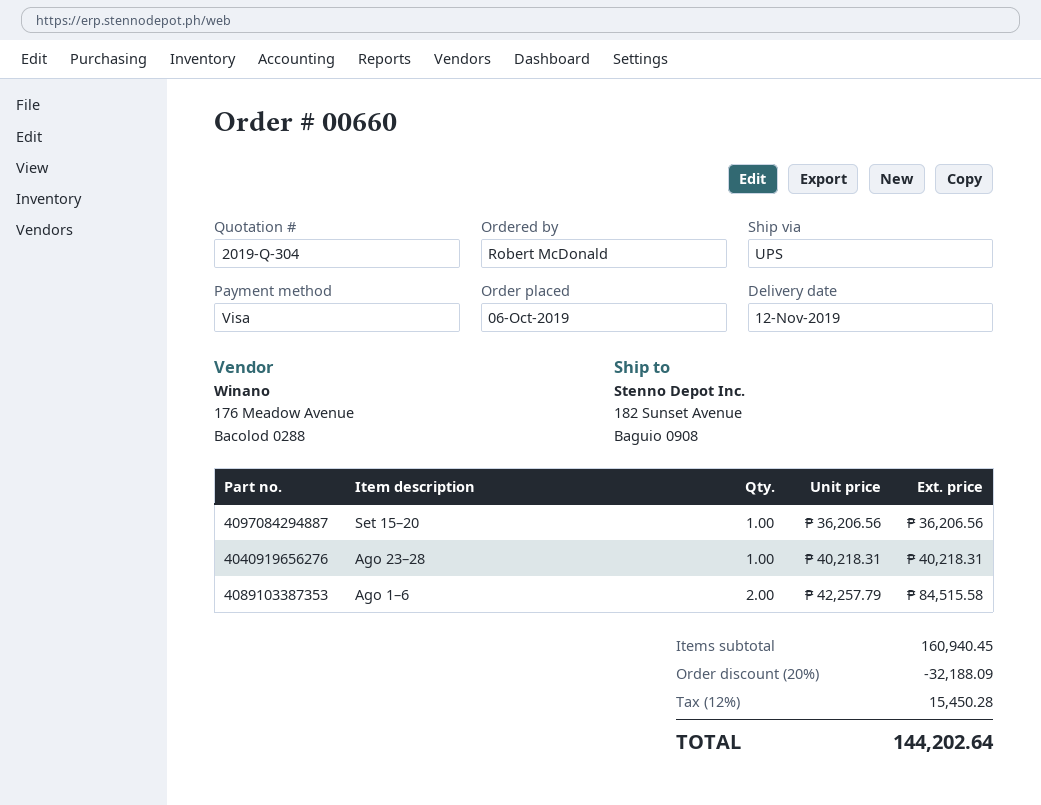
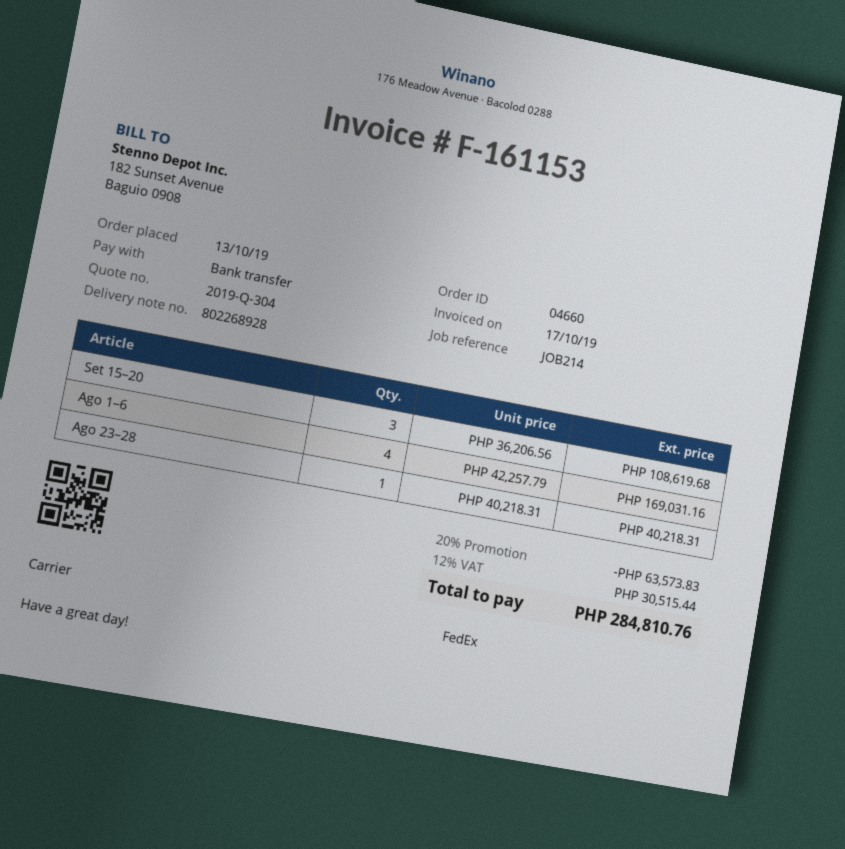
order number: 00660 -> 04660
order date: 2019-10-06 -> 2019-10-13
payment method: Visa -> bank transfer
shipping method: UPS -> FedEx
Set 15–20: 1 x 36206.56 = 36206.56 -> 3 x 36206.56 = 108619.68
Ago 1–6: 2 x 42257.79 = 84515.58 -> 4 x 42257.79 = 169031.16
discount: 20% = 32188.09 -> 20% = 63573.83
tax: 12% = 15450.28 -> 12% = 30515.44
total: 144202.64 -> 284810.76

